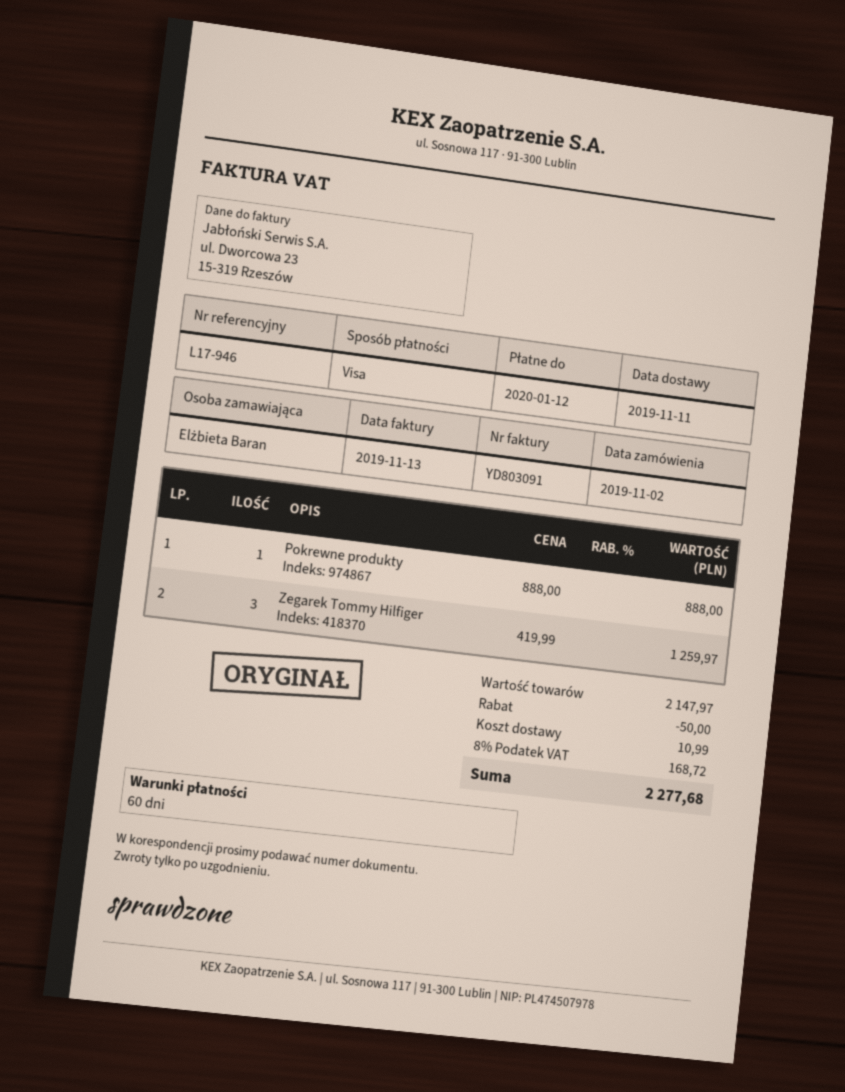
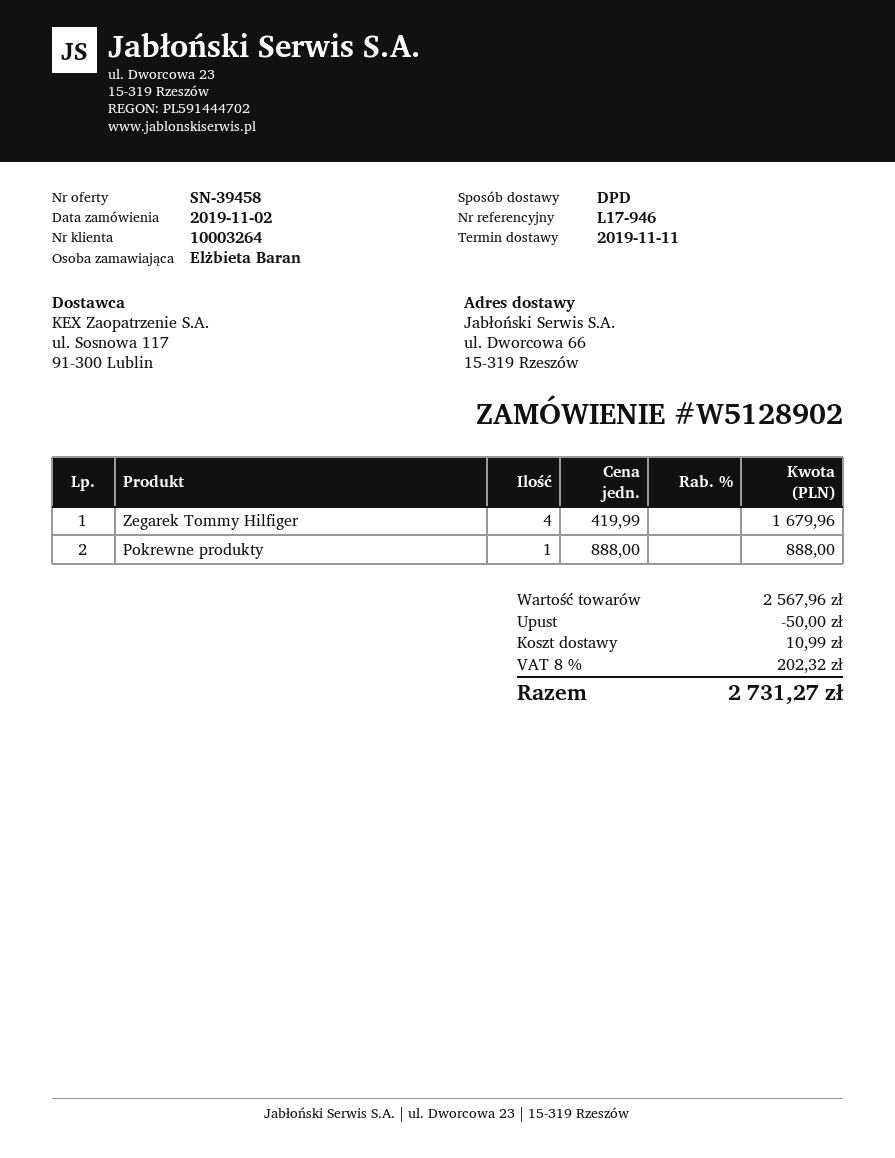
Zegarek Tommy Hilfiger: 3 x 419.99 = 1259.97 -> 4 x 419.99 = 1679.96
subtotal: 2147.97 -> 2567.96
tax: 8% = 168.72 -> 8% = 202.32
total: 2277.68 -> 2731.27

